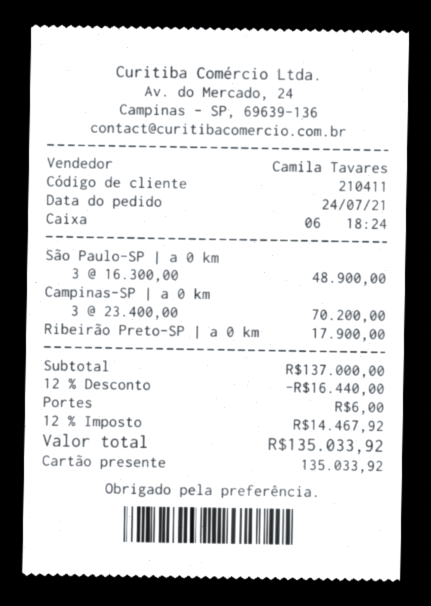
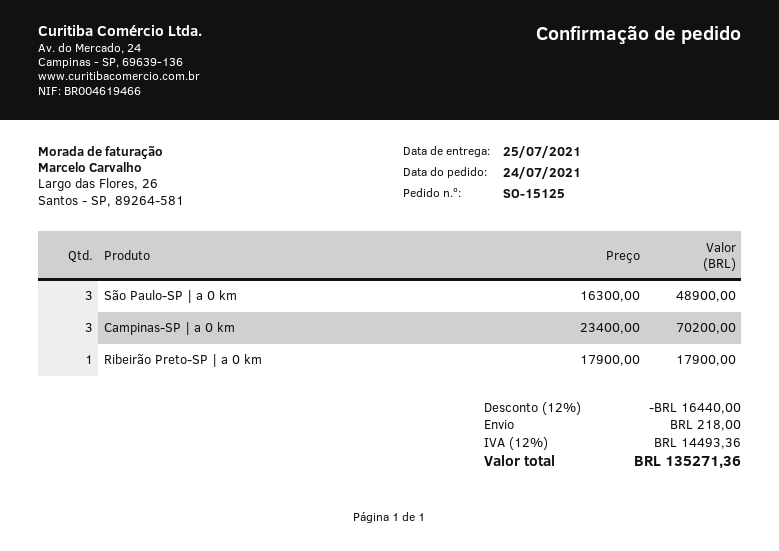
shipping: 6.00 -> 218.00
tax: 12% = 14467.92 -> 12% = 14493.36
total: 135033.92 -> 135271.36

